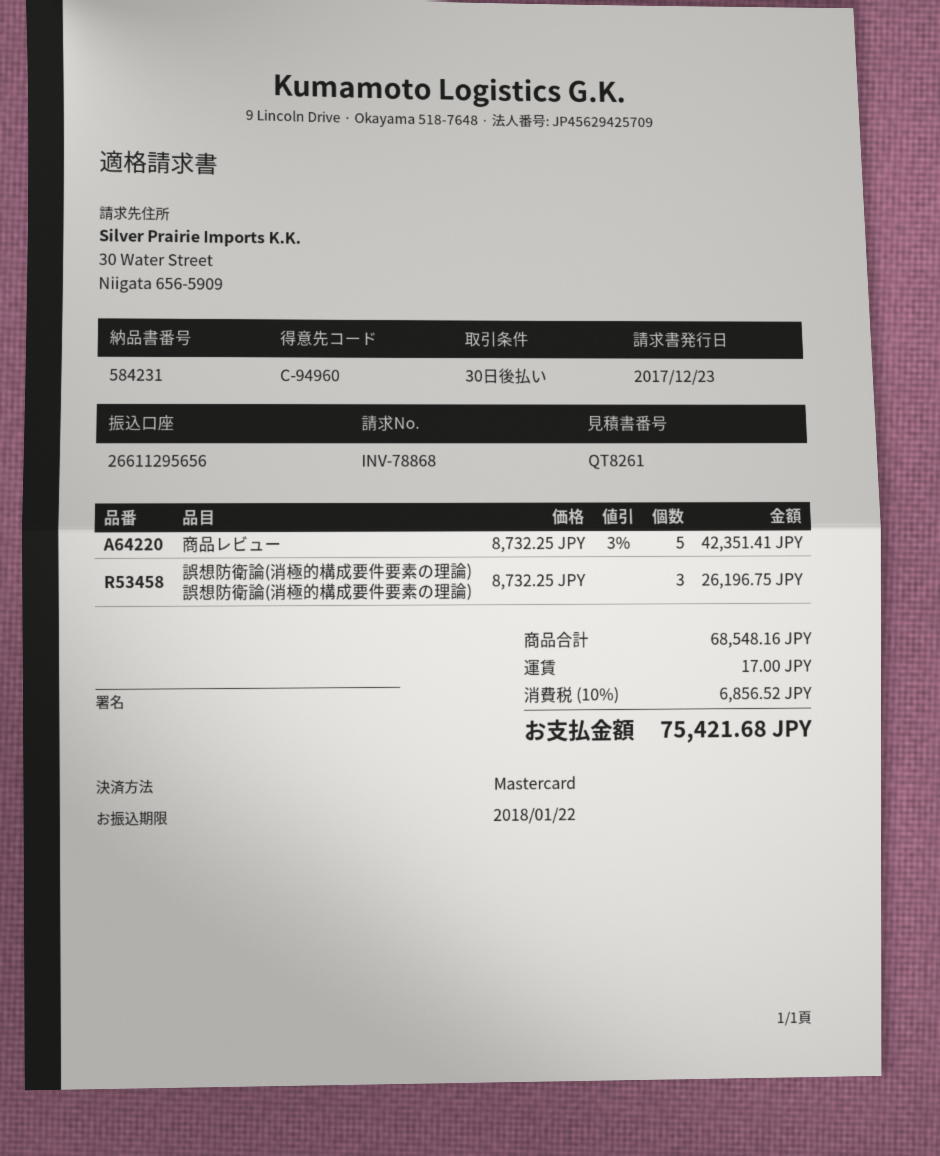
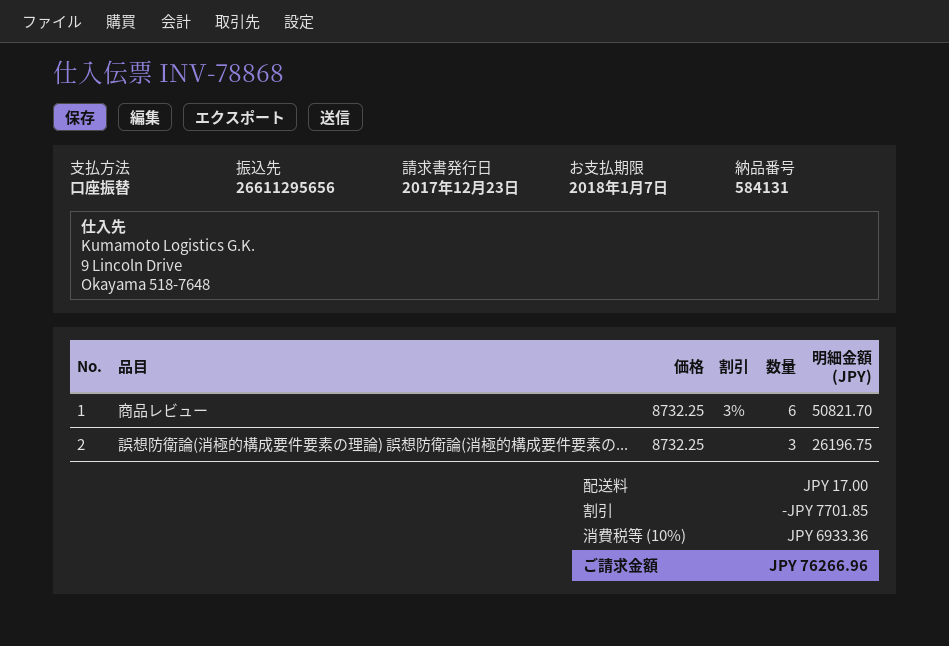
delivery note number: 584231 -> 584131
due date: 2018-01-22 -> 2018-01-07
payment method: Mastercard -> direct debit
商品レビュー: 5 x 8732.25 - 3% = 42351.41 -> 6 x 8732.25 - 3% = 50821.70
discount: none -> 7701.85
tax: 10% = 6856.52 -> 10% = 6933.36
total: 75421.68 -> 76266.96

